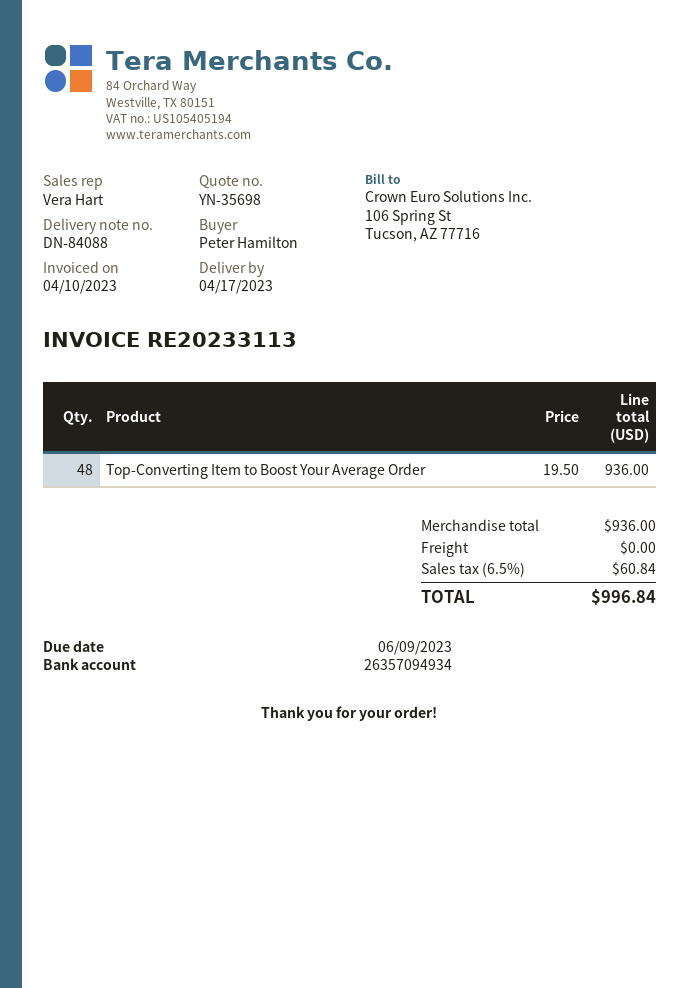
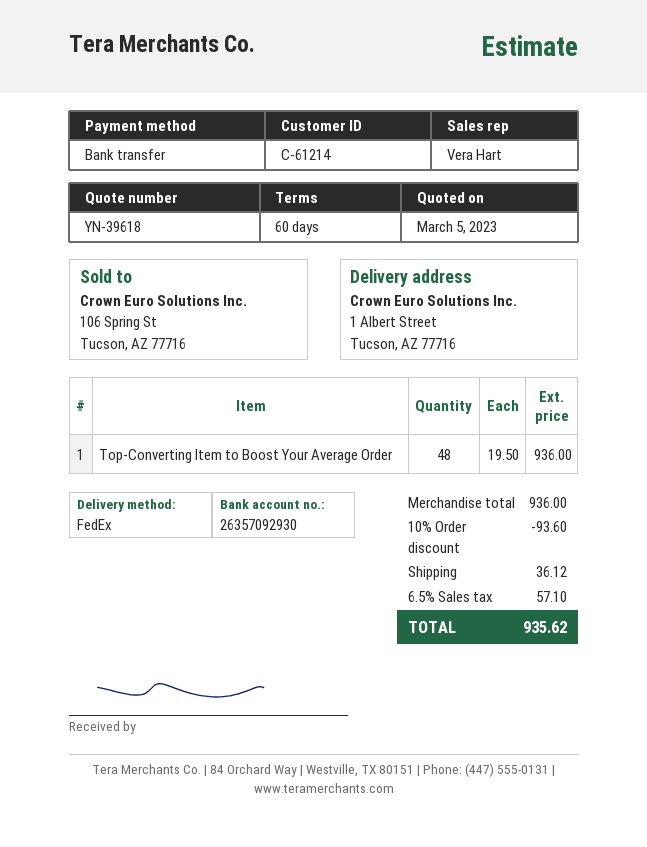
quote number: YN-35698 -> YN-39618
bank account: 26357094934 -> 26357092930
discount: none -> 10% = 93.60
shipping: 0.00 -> 36.12
tax: 6.5% = 60.84 -> 6.5% = 57.10
total: 996.84 -> 935.62

